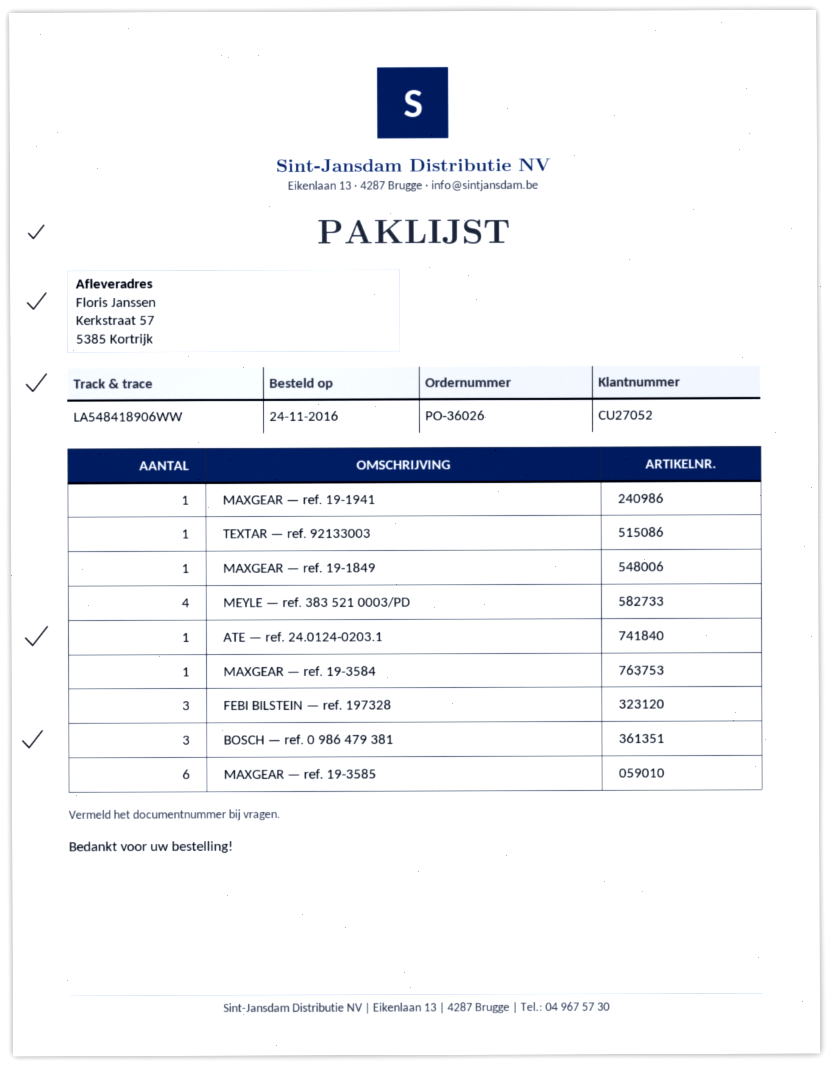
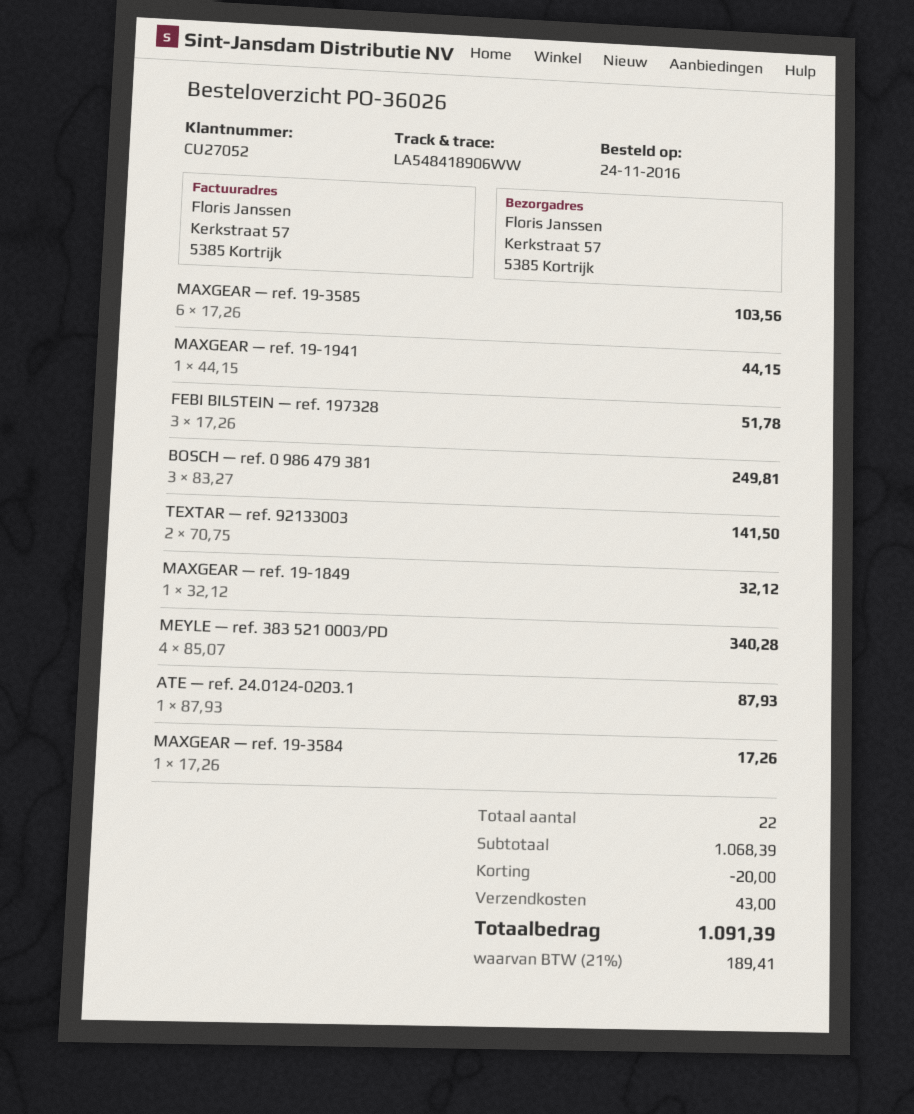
TEXTAR — ref. 92133003: 1 -> 2

